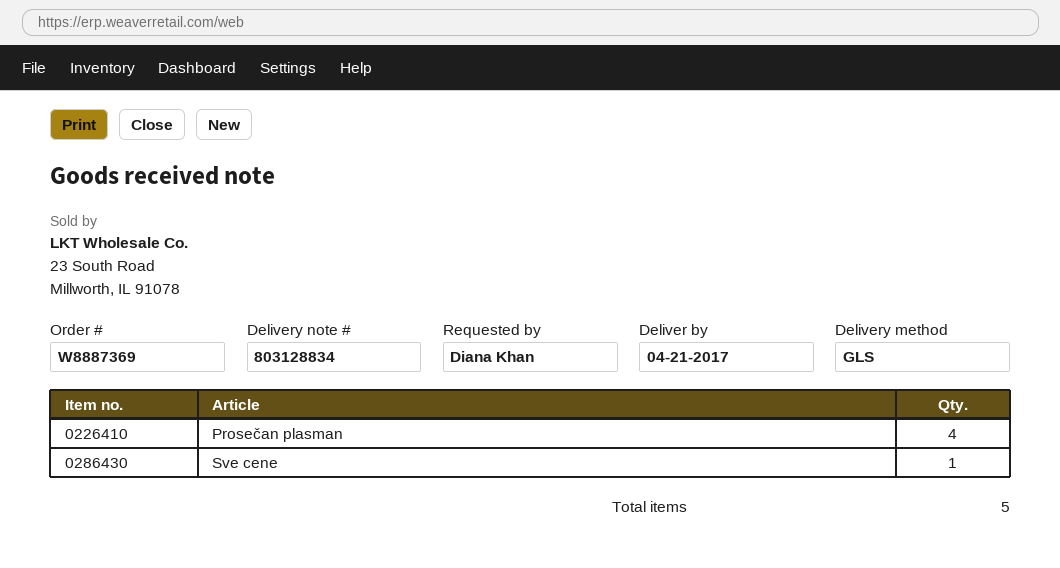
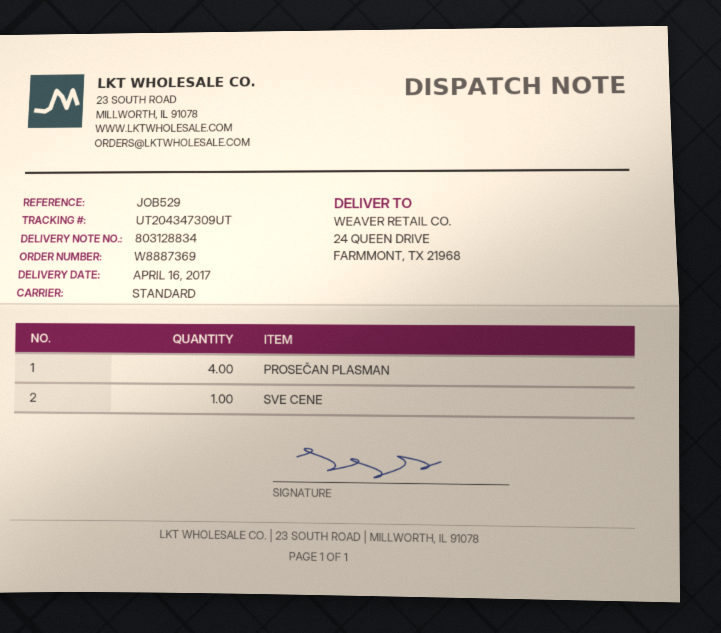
delivery date: 2017-04-21 -> 2017-04-16
shipping method: GLS -> standard

